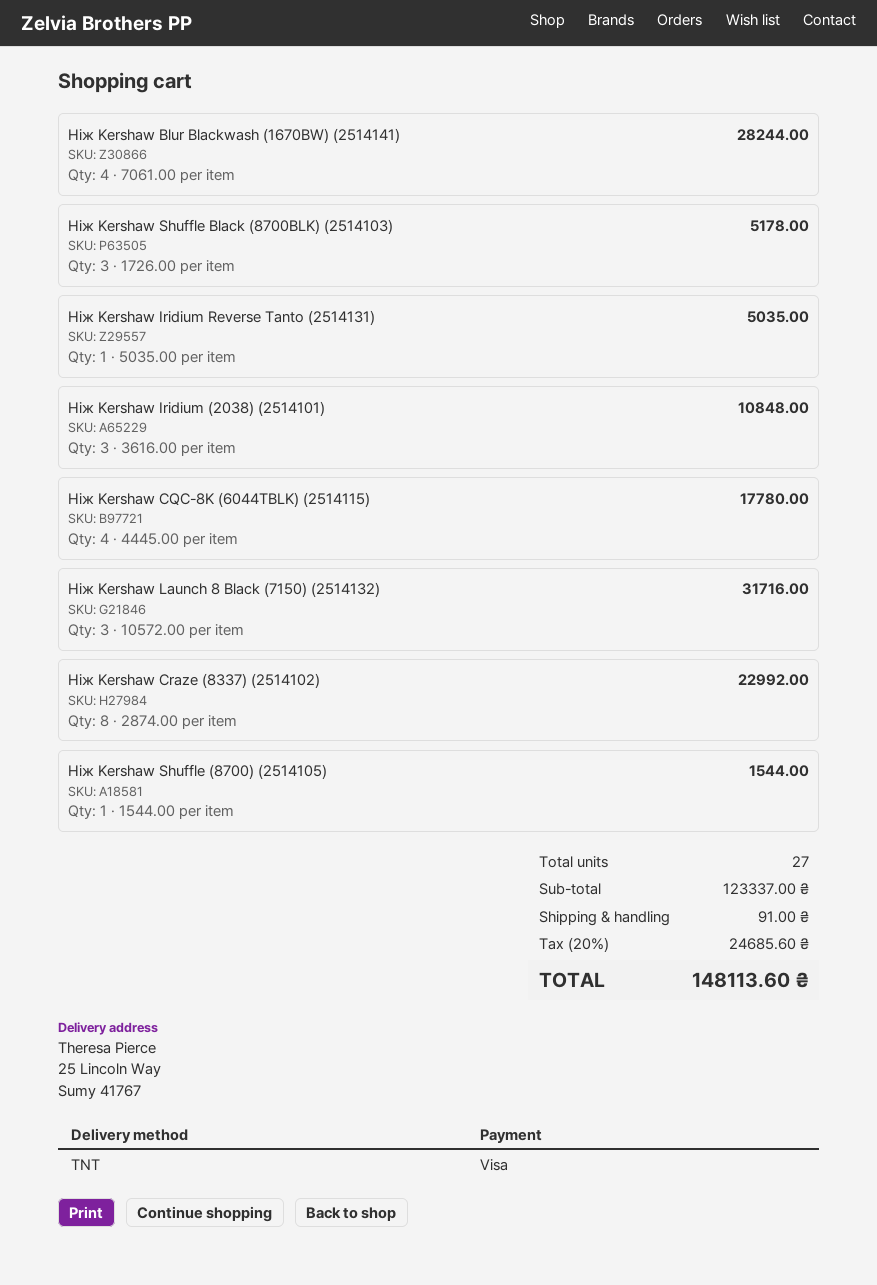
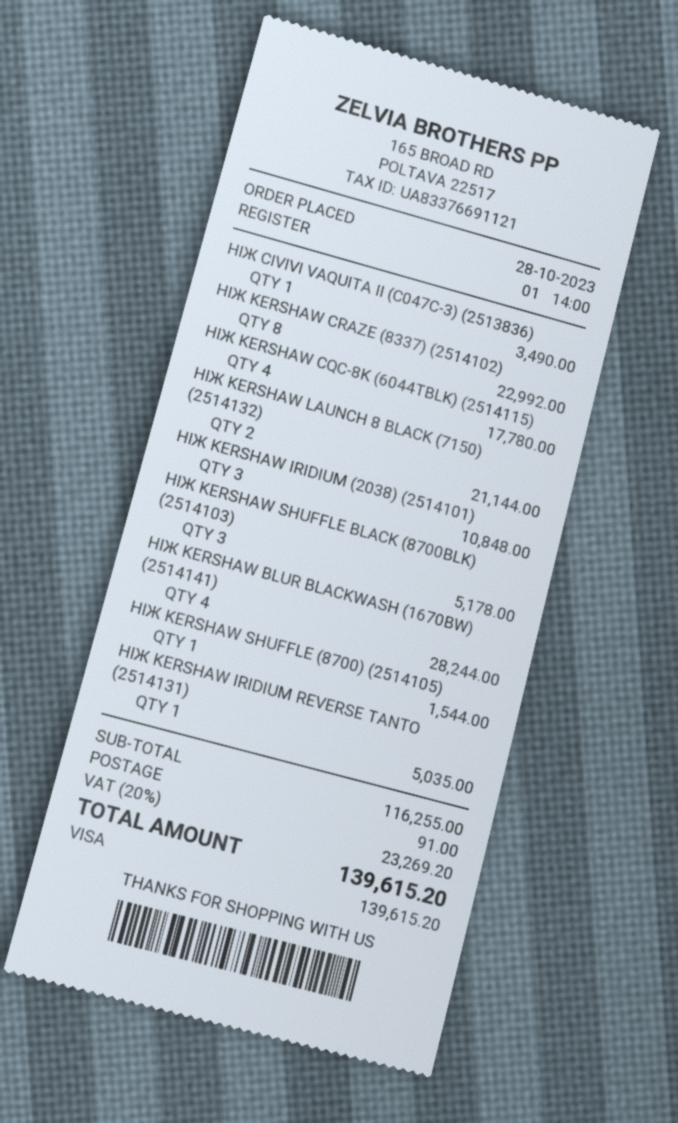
Ніж Kershaw Launch 8 Black (7150) (2514132): 3 for 31716.00 -> 2 for 21144.00
НІЖ CIVIVI VAQUITA II (C047C-3) (2513836): none -> 1 for 3490.00
subtotal: 123337.00 -> 116255.00
tax: 20% = 24685.60 -> 20% = 23269.20
total: 148113.60 -> 139615.20

